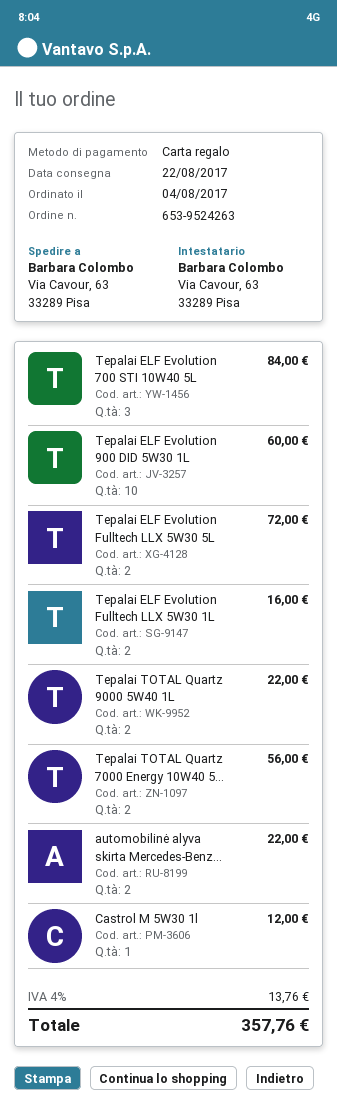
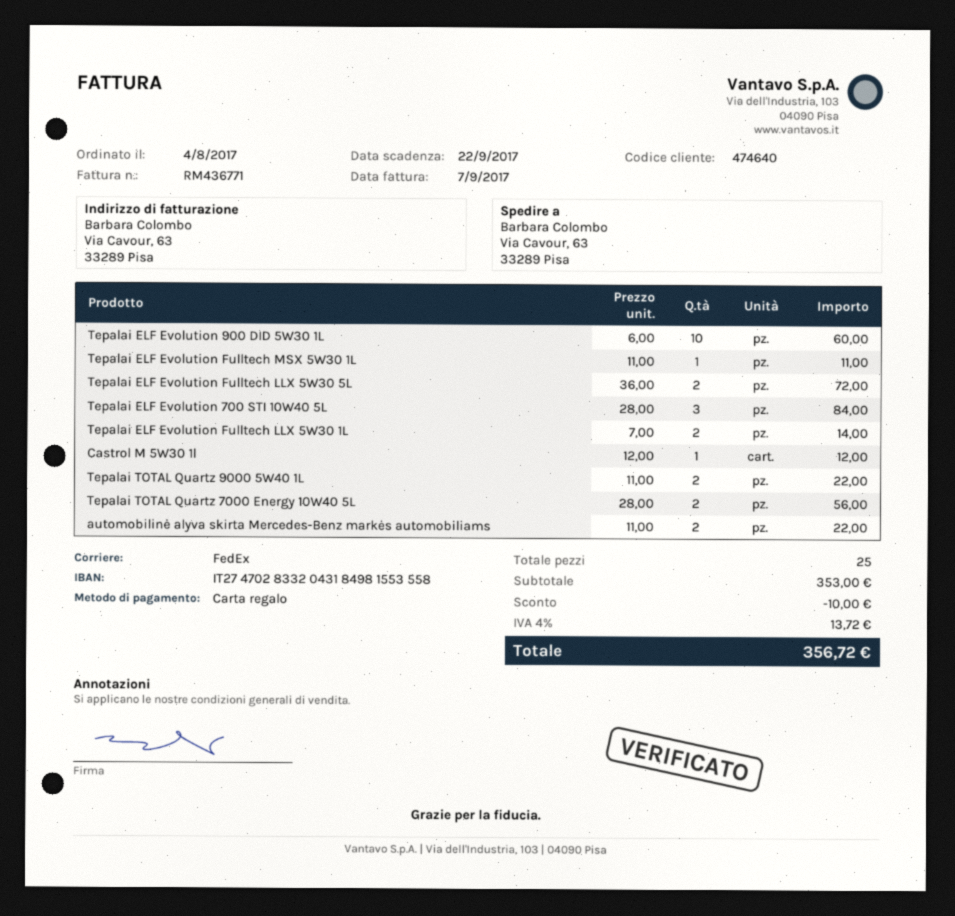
Tepalai ELF Evolution Fulltech LLX 5W30 1L: 2 for 16.00 -> 2 for 14.00
Tepalai ELF Evolution Fulltech MSX 5W30 1L: none -> 1 for 11.00
discount: none -> 10.00
tax: 4% = 13.76 -> 4% = 13.72
total: 357.76 -> 356.72

